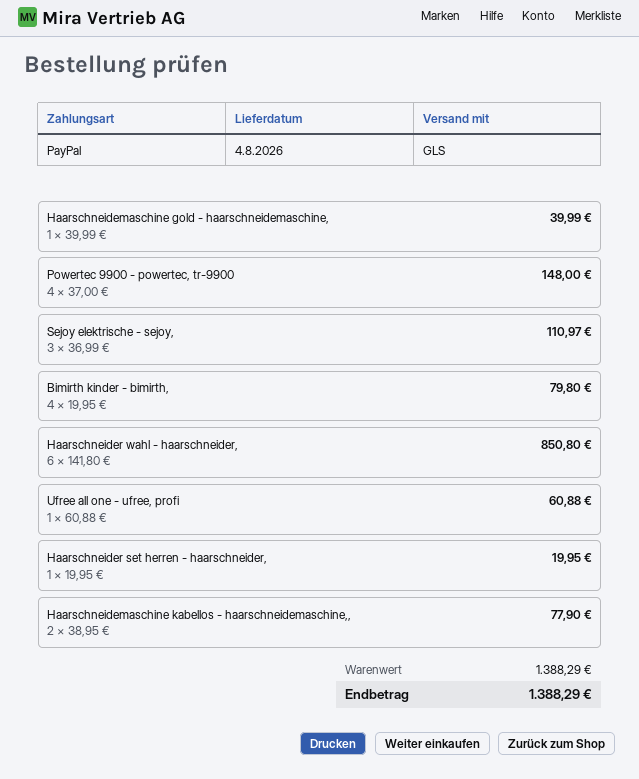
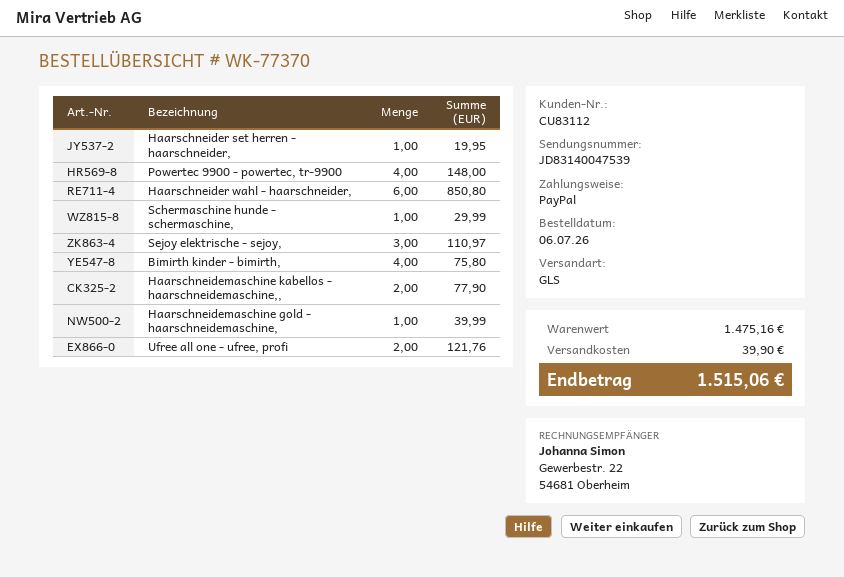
Bimirth kinder - bimirth,: 4 for 79.80 -> 4 for 75.80
Ufree all one - ufree, profi: 1 for 60.88 -> 2 for 121.76
Schermaschine hunde - schermaschine,: none -> 1 for 29.99
subtotal: 1388.29 -> 1475.16
shipping: none -> 39.90
total: 1388.29 -> 1515.06

